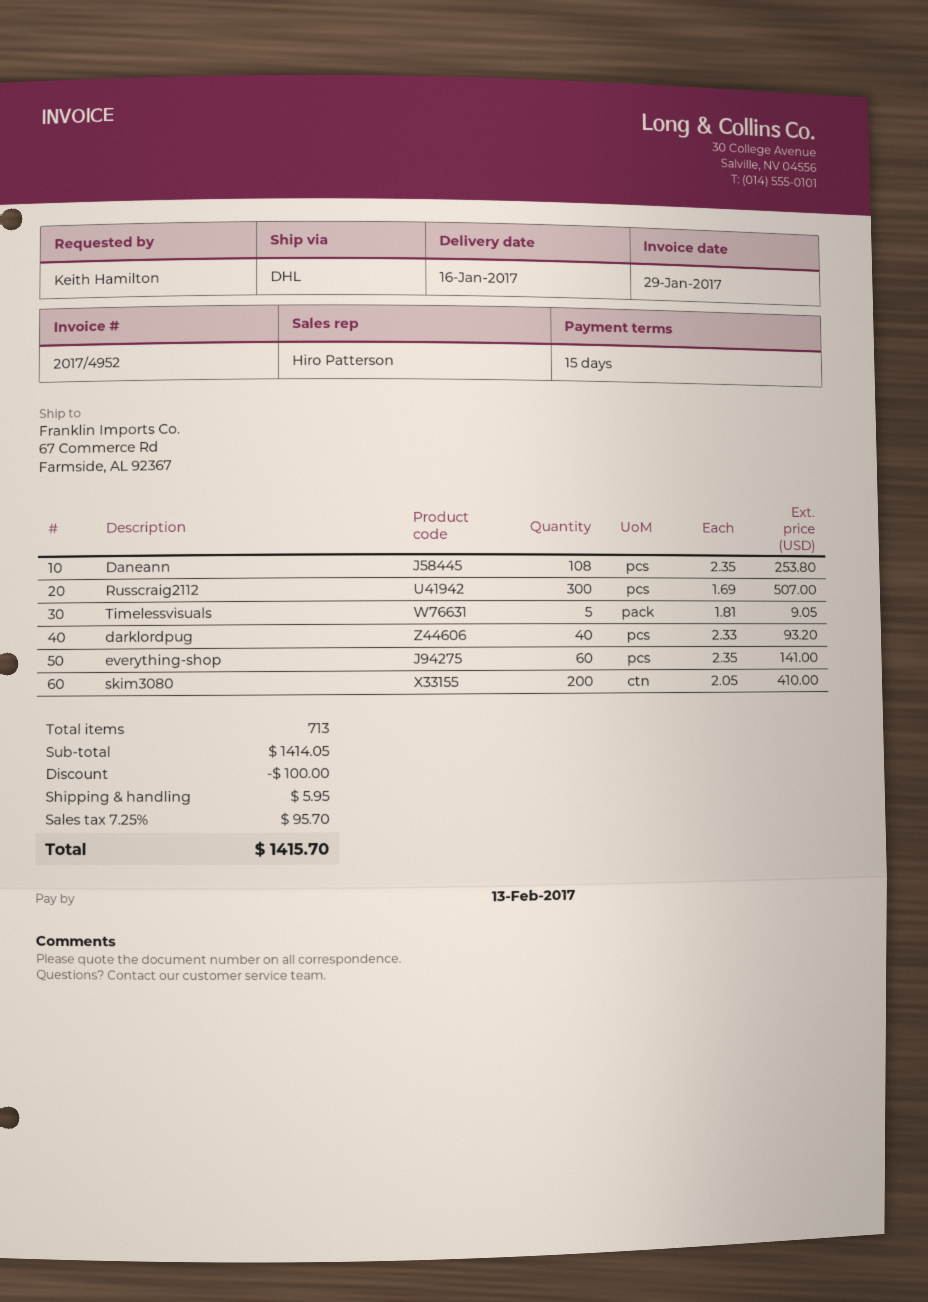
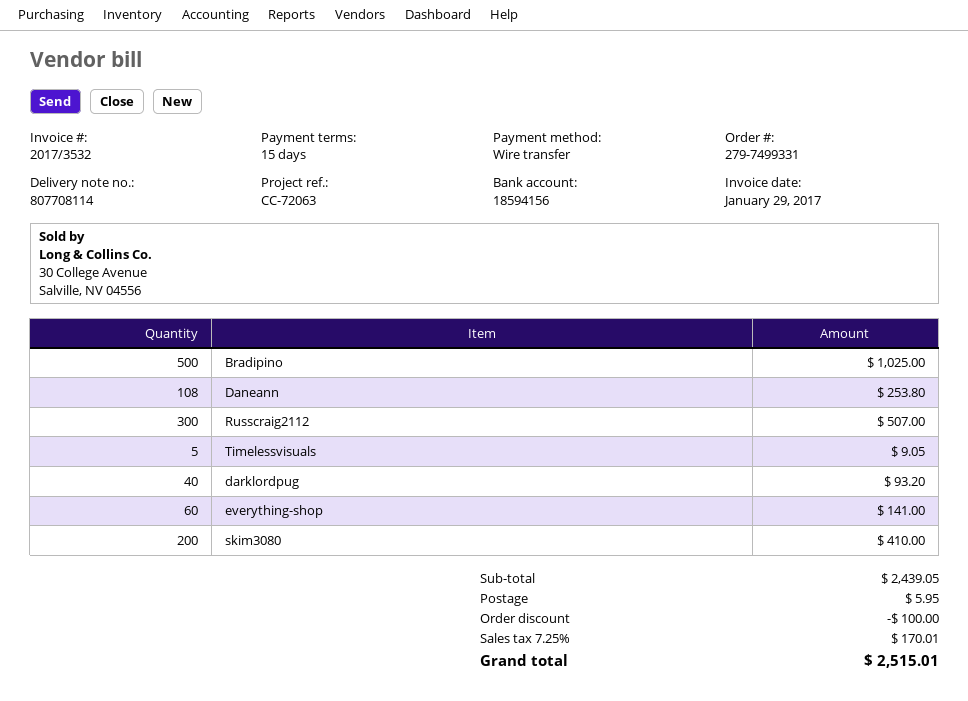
invoice number: 2017/4952 -> 2017/3532
Bradipino: none -> 500 for 1025.00
subtotal: 1414.05 -> 2439.05
tax: 7.25% = 95.70 -> 7.25% = 170.01
total: 1415.70 -> 2515.01

